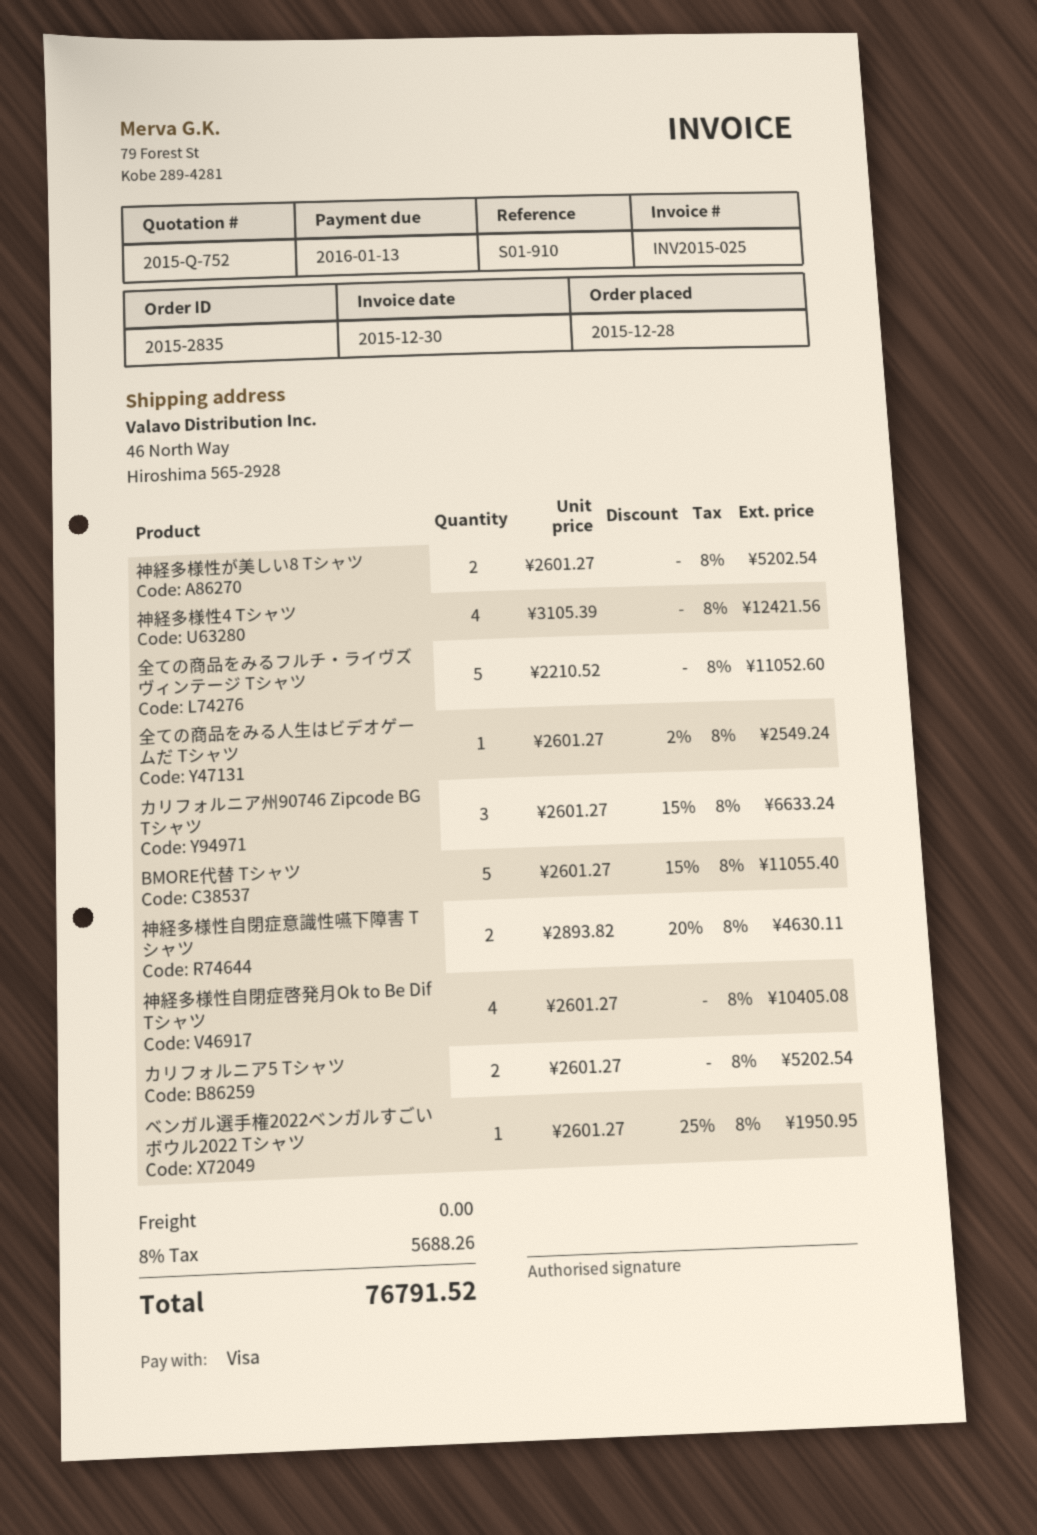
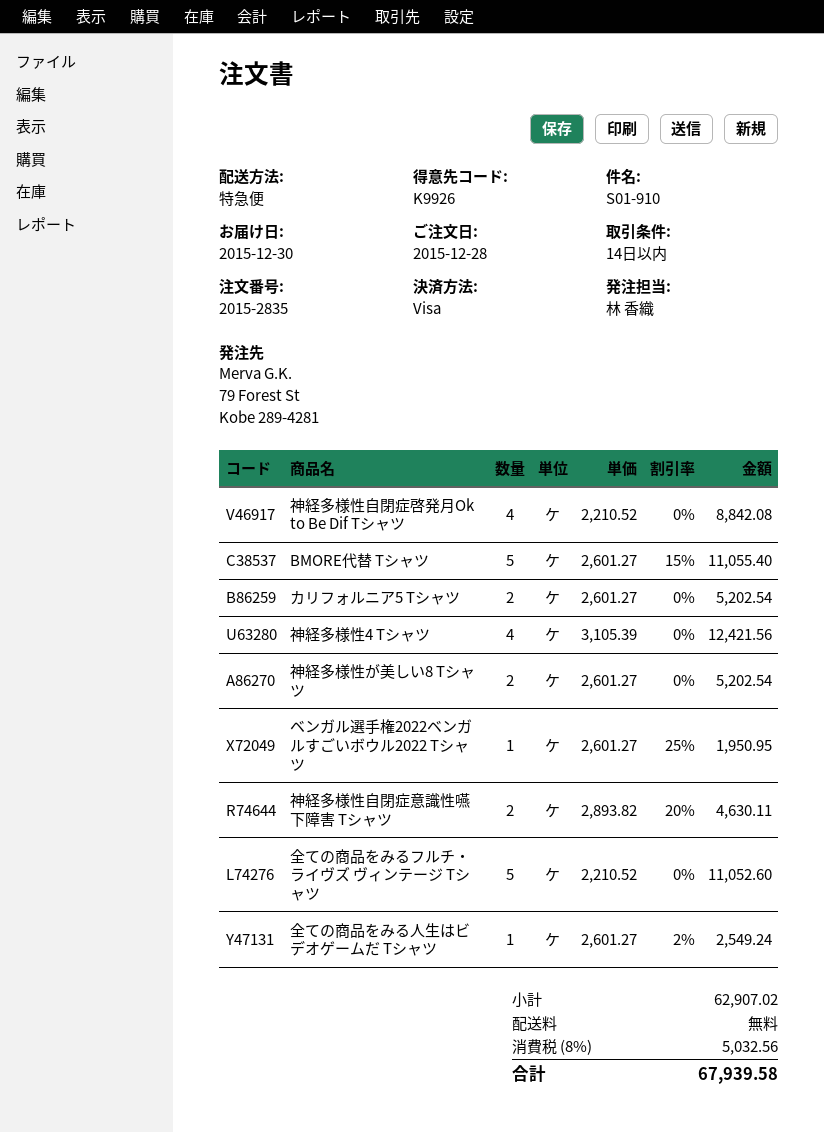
カリフォルニア州90746 Zipcode BG Tシャツ: 3 x 2601.27 - 15% = 6633.24 -> none
神経多様性自閉症啓発月Ok to Be Dif Tシャツ: 4 x 2601.27 = 10405.08 -> 4 x 2210.52 = 8842.08
tax: 8% = 5688.26 -> 8% = 5032.56
total: 76791.52 -> 67939.58

